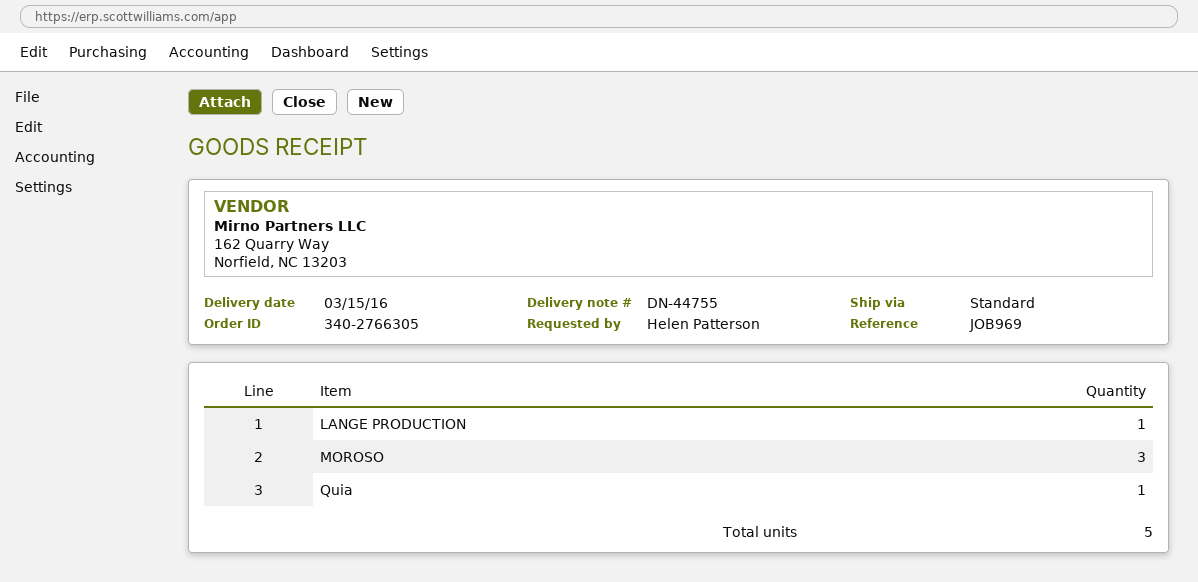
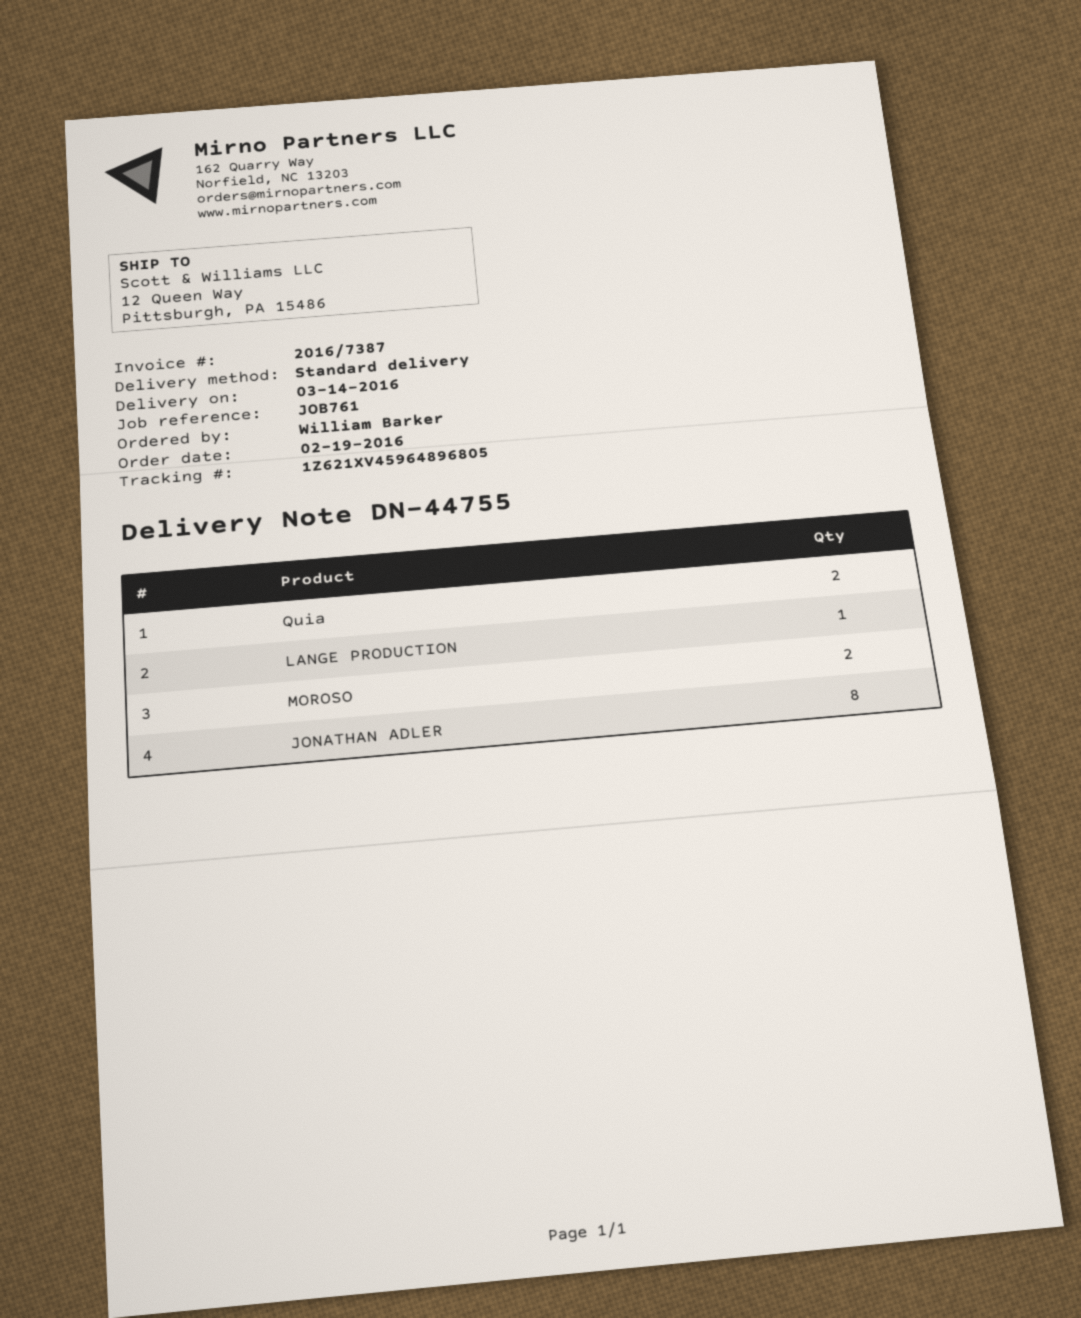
delivery date: 2016-03-15 -> 2016-03-14
reference: JOB969 -> JOB761
ordered by: Helen Patterson -> William Barker
MOROSO: 3 -> 2
Quia: 1 -> 2
JONATHAN ADLER: none -> 8

